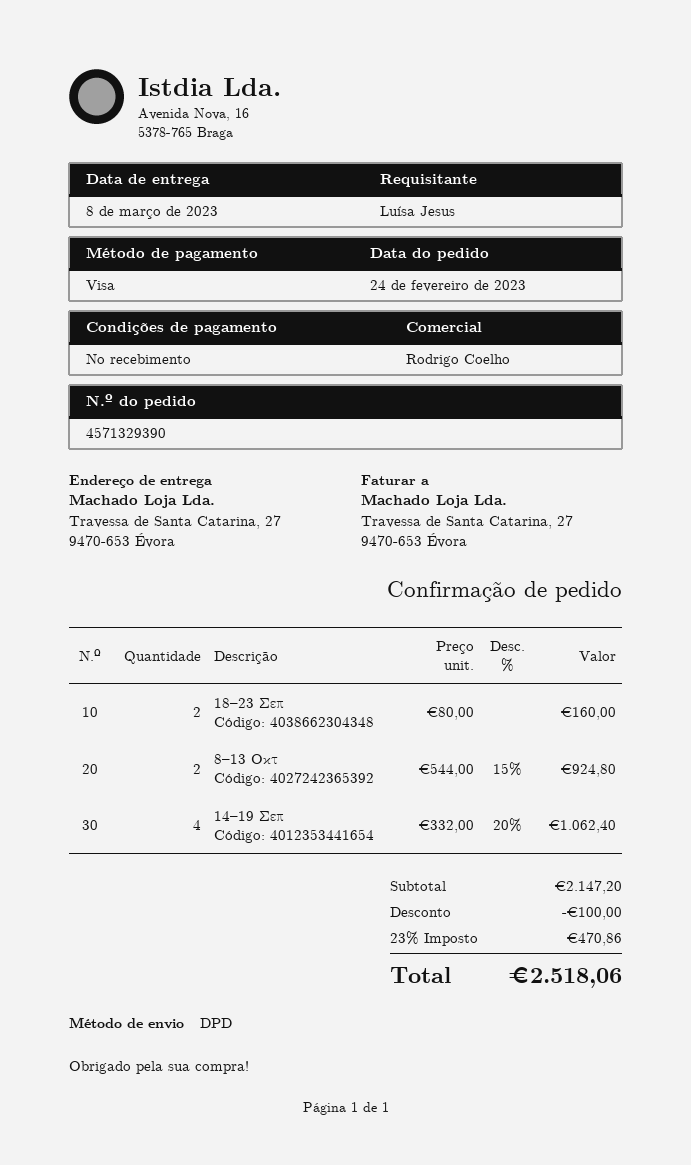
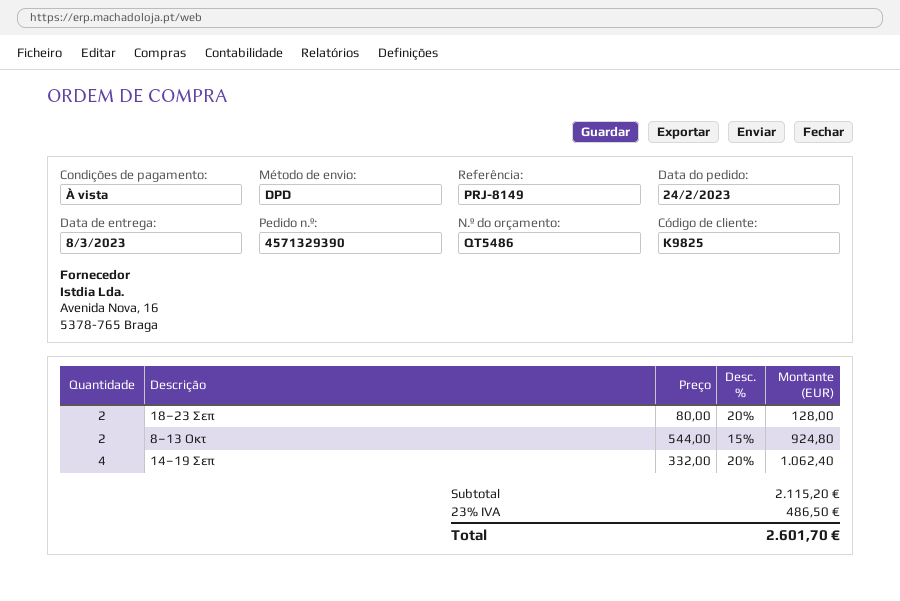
18–23 Σεπ: 2 x 80.00 = 160.00 -> 2 x 80.00 - 20% = 128.00
subtotal: 2147.20 -> 2115.20
discount: 100.00 -> none
tax: 23% = 470.86 -> 23% = 486.50
total: 2518.06 -> 2601.70

